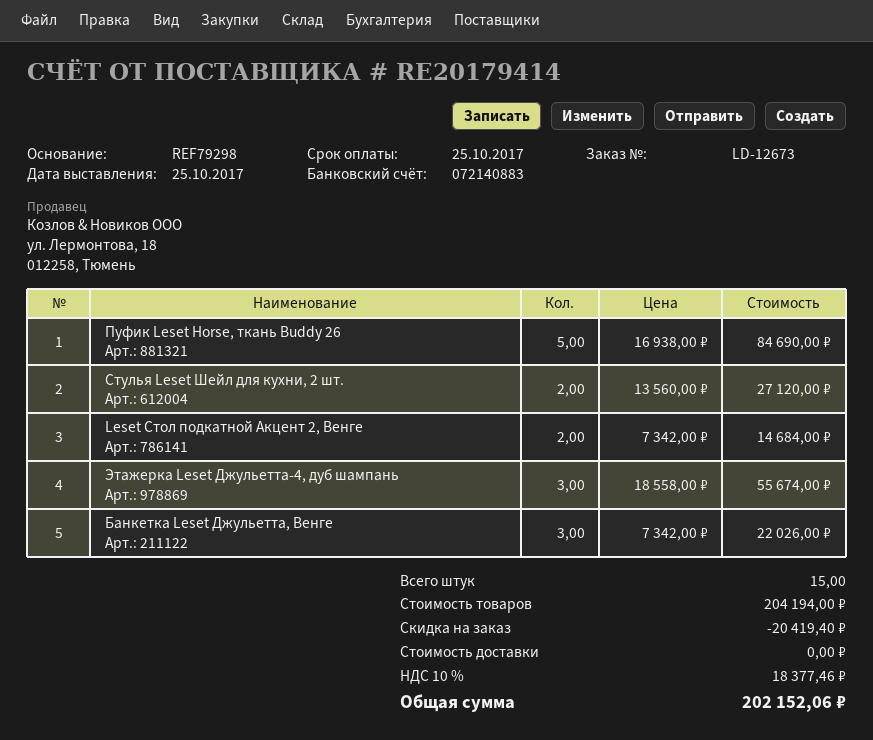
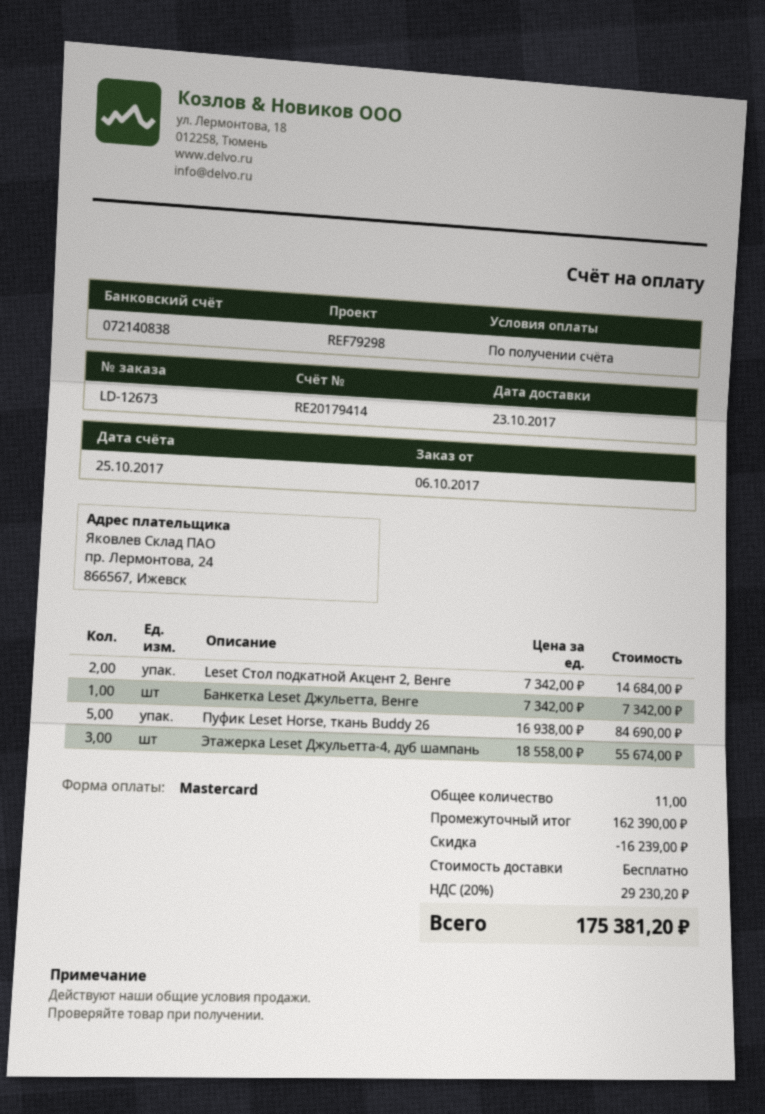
bank account: 072140883 -> 072140838
Стулья Leset Шейл для кухни, 2 шт.: 2 x 13560.00 = 27120.00 -> none
Банкетка Leset Джульетта, Венге: 3 x 7342.00 = 22026.00 -> 1 x 7342.00 = 7342.00
total quantity: 15 -> 11
subtotal: 204194.00 -> 162390.00
discount: 20419.40 -> 16239.00
tax: 10% = 18377.46 -> 20% = 29230.20
total: 202152.06 -> 175381.20

